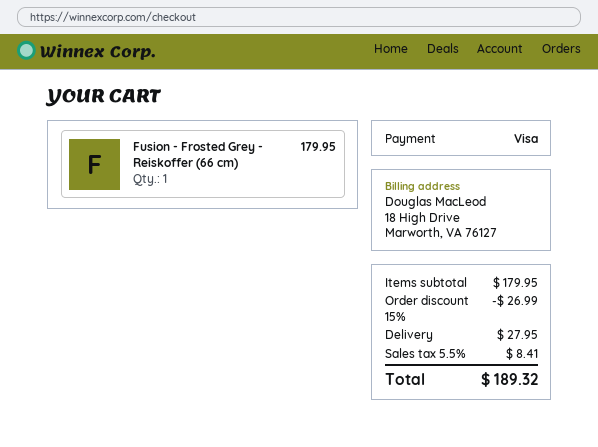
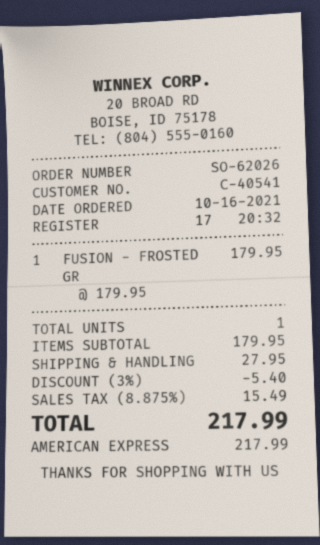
payment method: Visa -> American Express
discount: 15% = 26.99 -> 3% = 5.40
tax: 5.5% = 8.41 -> 8.875% = 15.49
total: 189.32 -> 217.99

